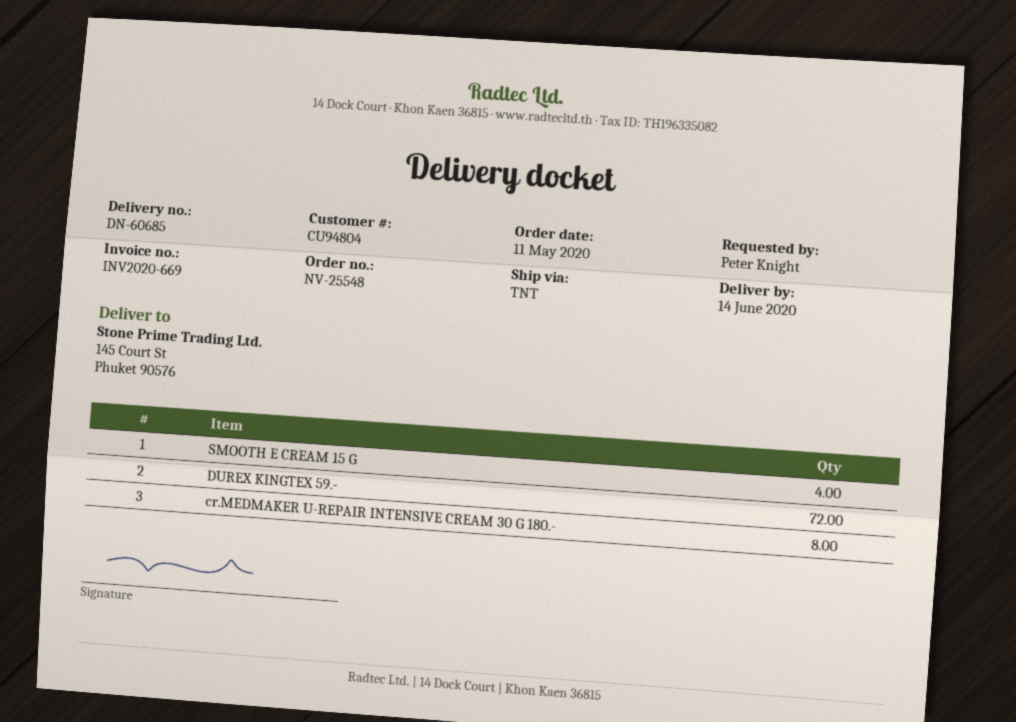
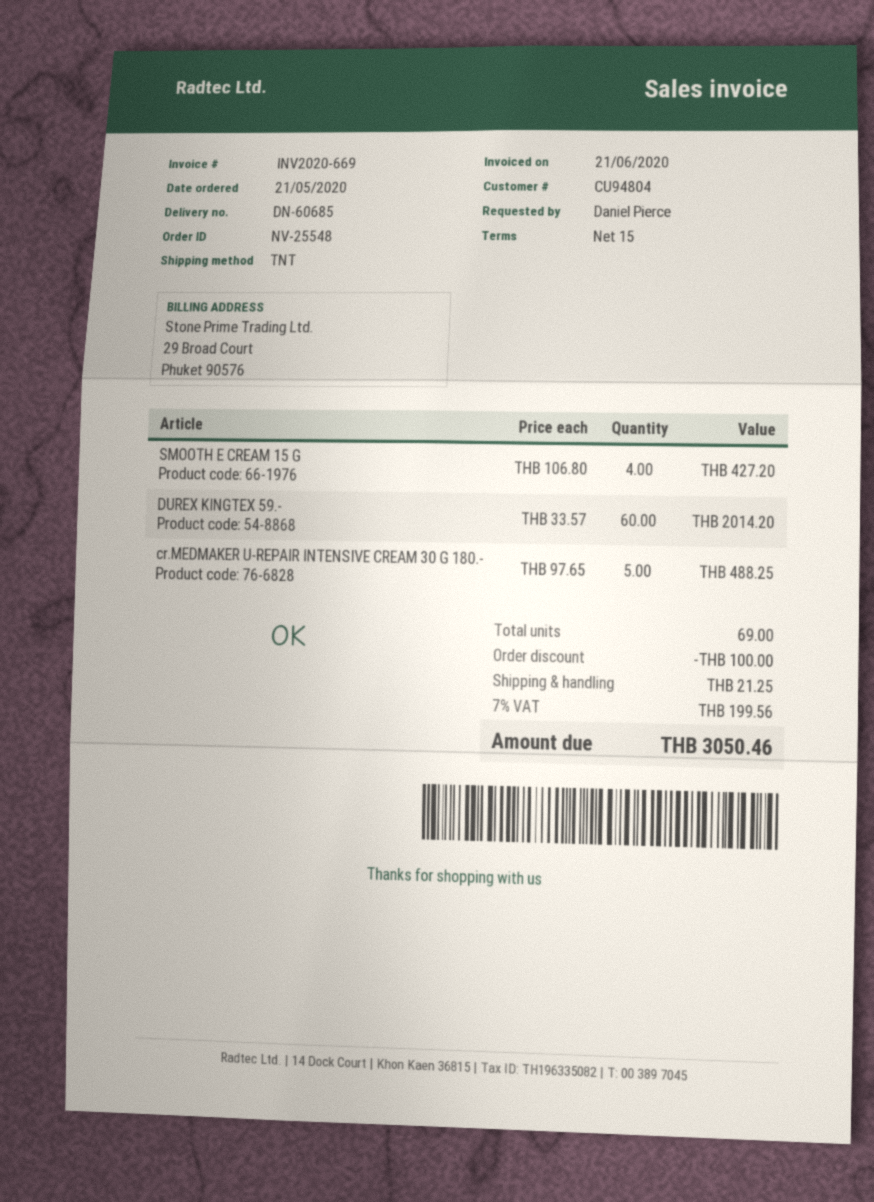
order date: 2020-05-11 -> 2020-05-21
ordered by: Peter Knight -> Daniel Pierce
DUREX KINGTEX 59.-: 72 -> 60
cr.MEDMAKER U-REPAIR INTENSIVE CREAM 30 G 180.-: 8 -> 5

